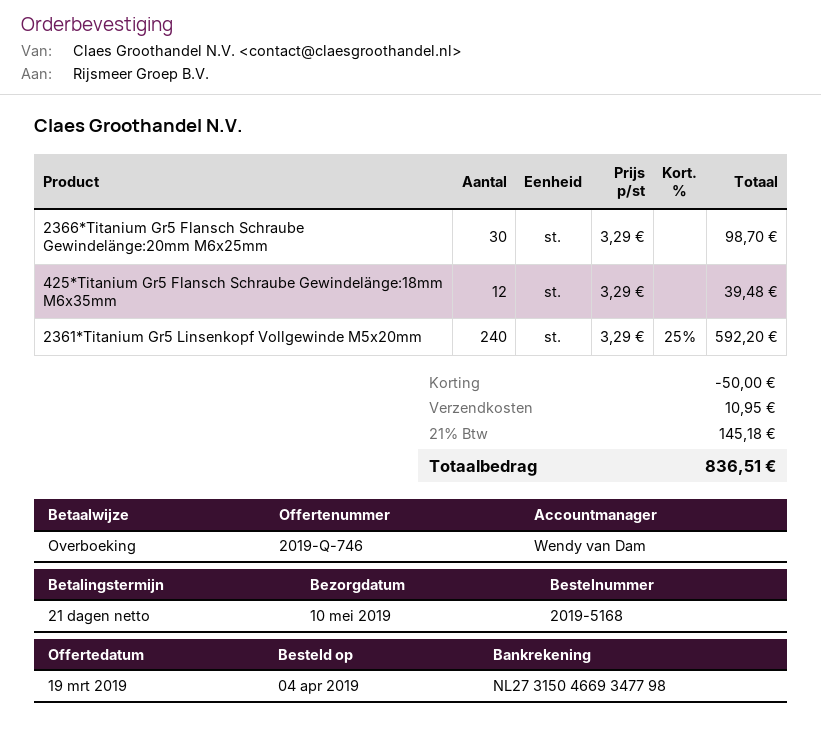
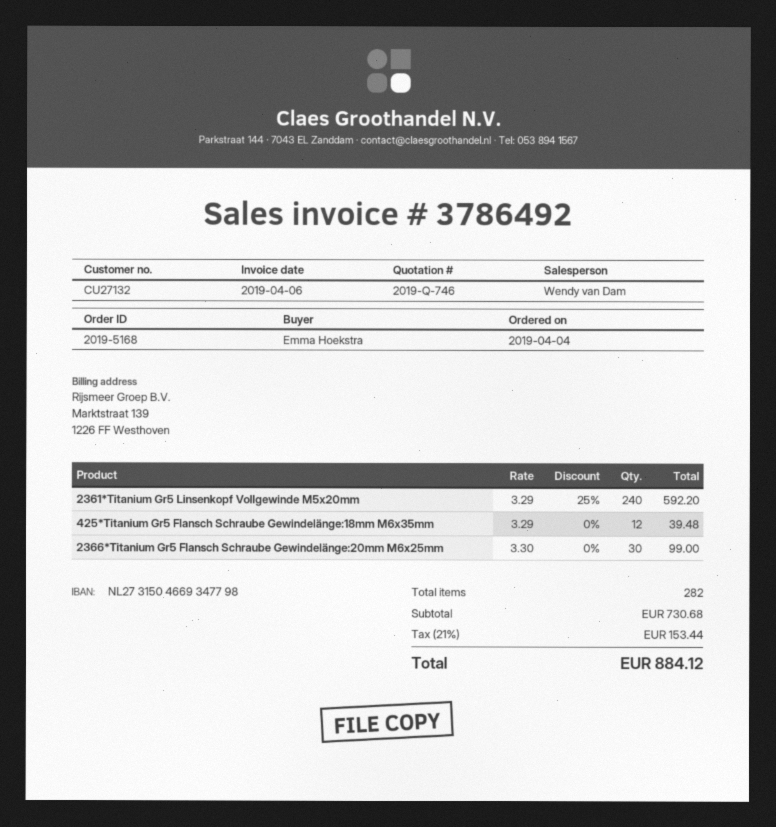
2366*Titanium Gr5 Flansch Schraube Gewindelänge:20mm M6x25mm: 30 x 3.29 = 98.70 -> 30 x 3.30 = 99.00
discount: 50.00 -> none
shipping: 10.95 -> none
tax: 21% = 145.18 -> 21% = 153.44
total: 836.51 -> 884.12

